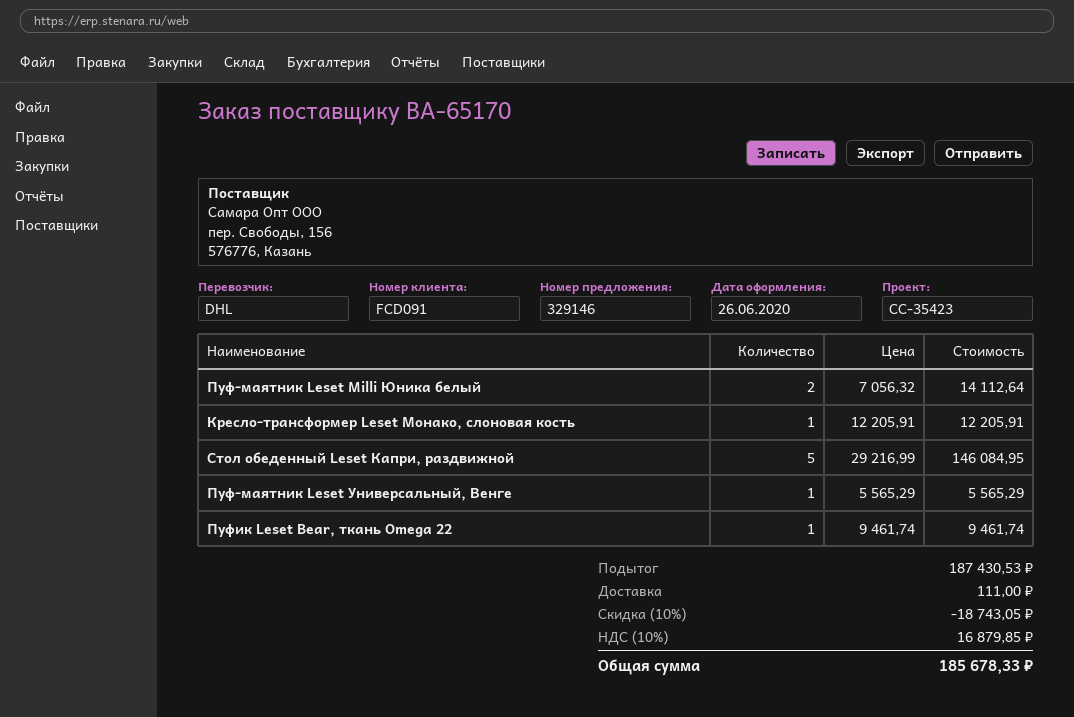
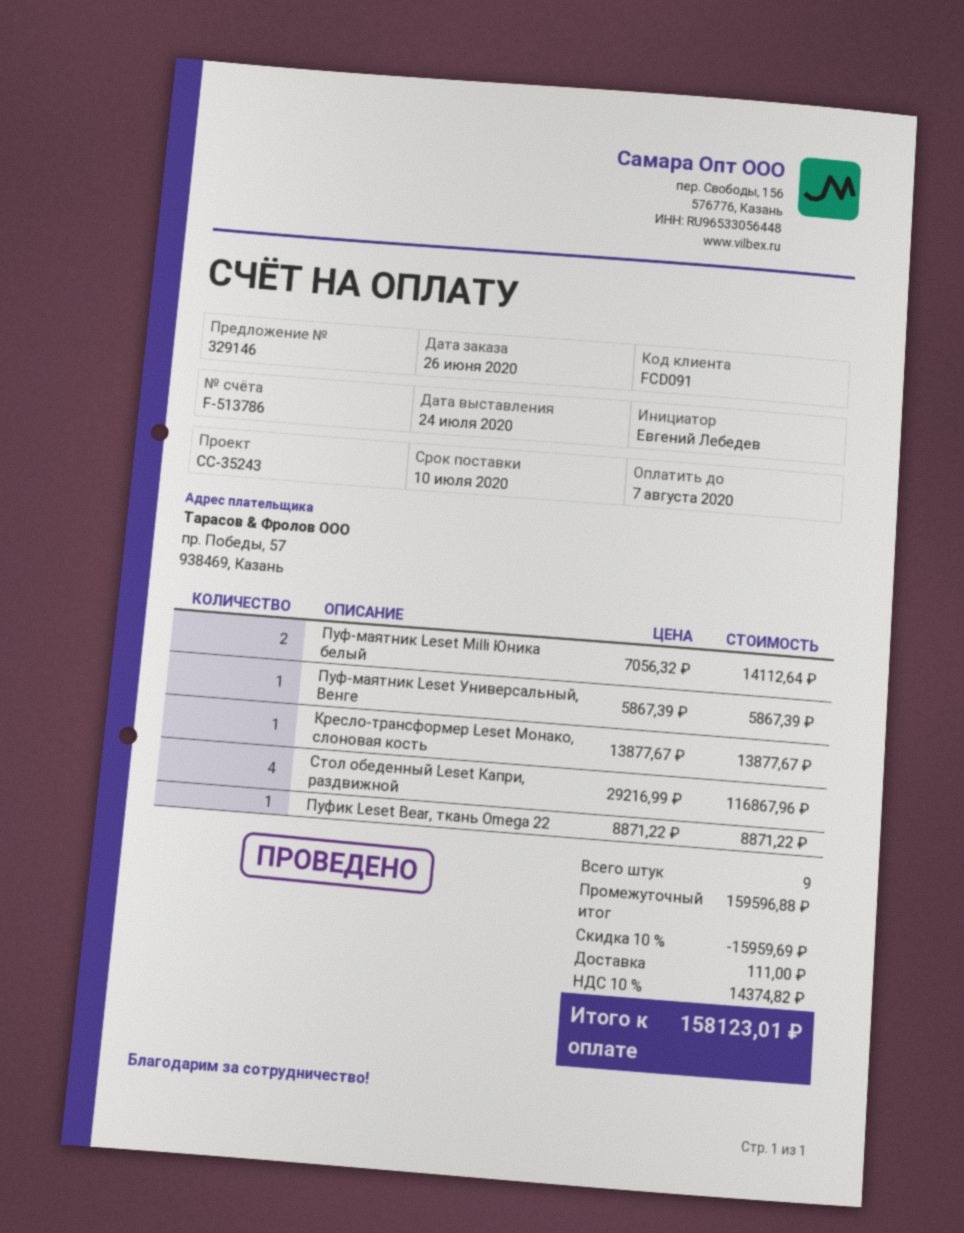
reference: CC-35423 -> CC-35243
Кресло-трансформер Leset Монако, слоновая кость: 1 x 12205.91 = 12205.91 -> 1 x 13877.67 = 13877.67
Стол обеденный Leset Капри, раздвижной: 5 x 29216.99 = 146084.95 -> 4 x 29216.99 = 116867.96
Пуф-маятник Leset Универсальный, Венге: 1 x 5565.29 = 5565.29 -> 1 x 5867.39 = 5867.39
Пуфик Leset Bear, ткань Omega 22: 1 x 9461.74 = 9461.74 -> 1 x 8871.22 = 8871.22
subtotal: 187430.53 -> 159596.88
discount: 10% = 18743.05 -> 10% = 15959.69
tax: 10% = 16879.85 -> 10% = 14374.82
total: 185678.33 -> 158123.01

